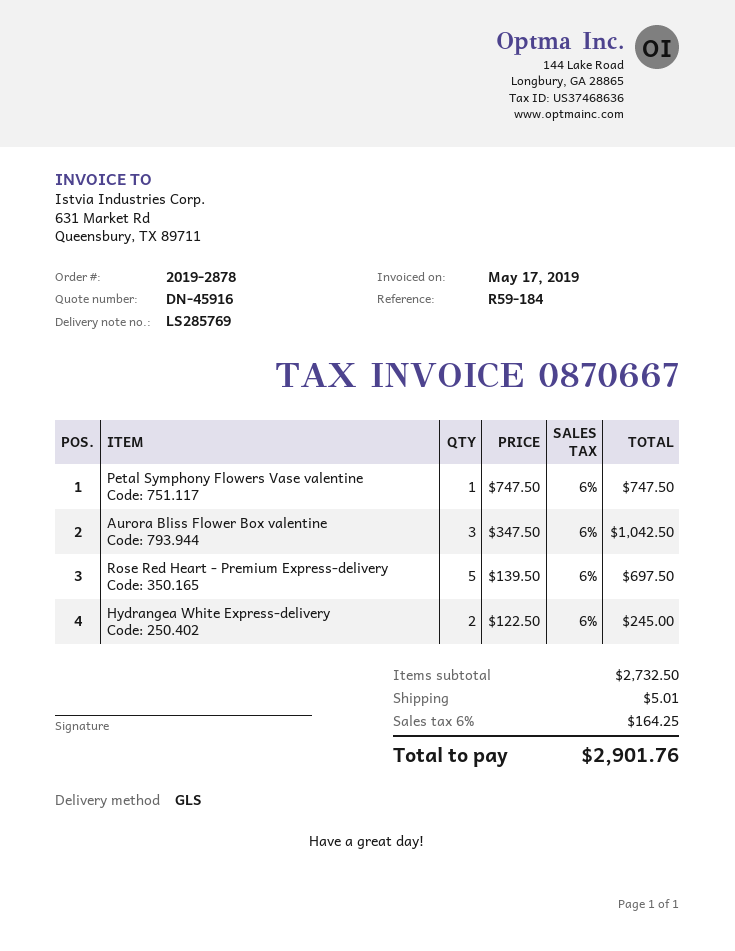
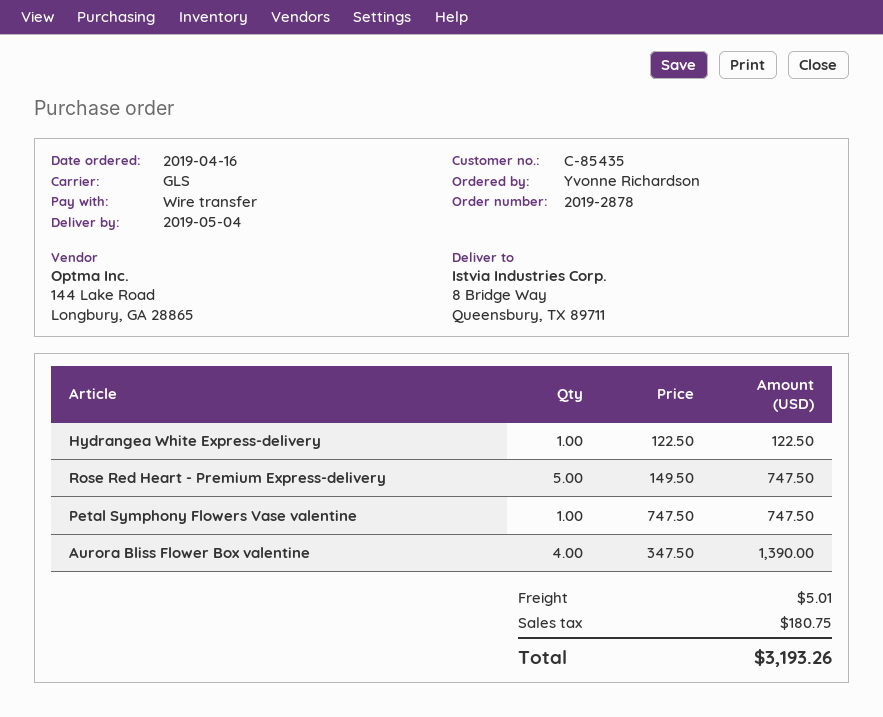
Aurora Bliss Flower Box valentine: 3 x 347.50 = 1042.50 -> 4 x 347.50 = 1390.00
Rose Red Heart - Premium Express-delivery: 5 x 139.50 = 697.50 -> 5 x 149.50 = 747.50
Hydrangea White Express-delivery: 2 x 122.50 = 245.00 -> 1 x 122.50 = 122.50
tax: 164.25 -> 180.75
total: 2901.76 -> 3193.26

